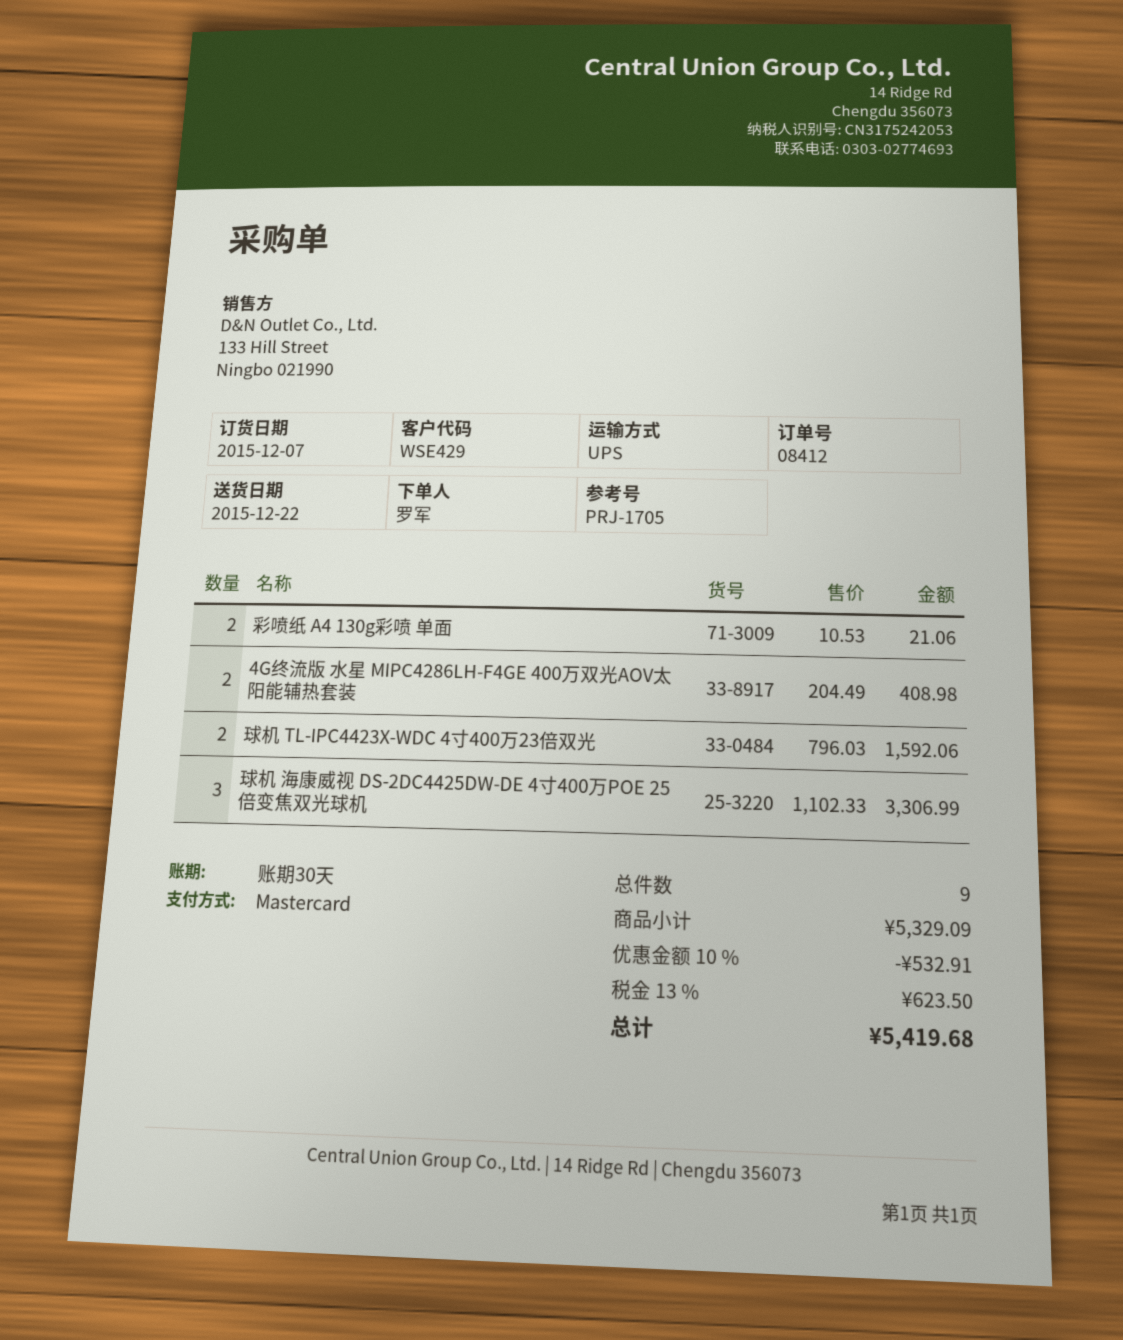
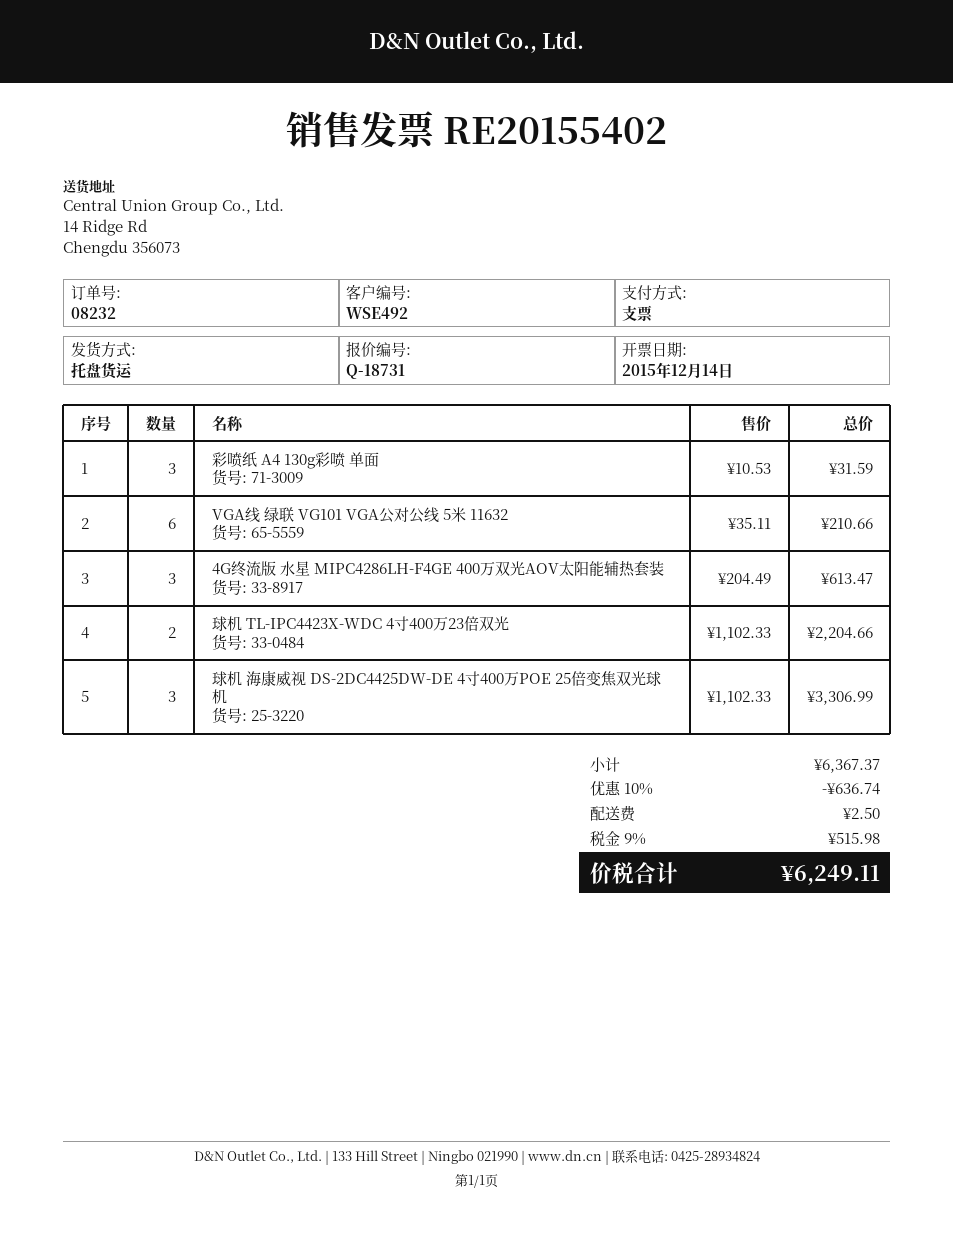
order number: 08412 -> 08232
customer number: WSE429 -> WSE492
payment method: Mastercard -> cheque
shipping method: UPS -> pallet freight
彩喷纸 A4 130g彩喷 单面: 2 x 10.53 = 21.06 -> 3 x 10.53 = 31.59
4G终流版 水星 MIPC4286LH-F4GE 400万双光AOV太阳能辅热套装: 2 x 204.49 = 408.98 -> 3 x 204.49 = 613.47
球机 TL-IPC4423X-WDC 4寸400万23倍双光: 2 x 796.03 = 1592.06 -> 2 x 1102.33 = 2204.66
VGA线 绿联 VG101 VGA公对公线 5米 11632: none -> 6 x 35.11 = 210.66
subtotal: 5329.09 -> 6367.37
discount: 10% = 532.91 -> 10% = 636.74
shipping: none -> 2.50
tax: 13% = 623.50 -> 9% = 515.98
total: 5419.68 -> 6249.11

